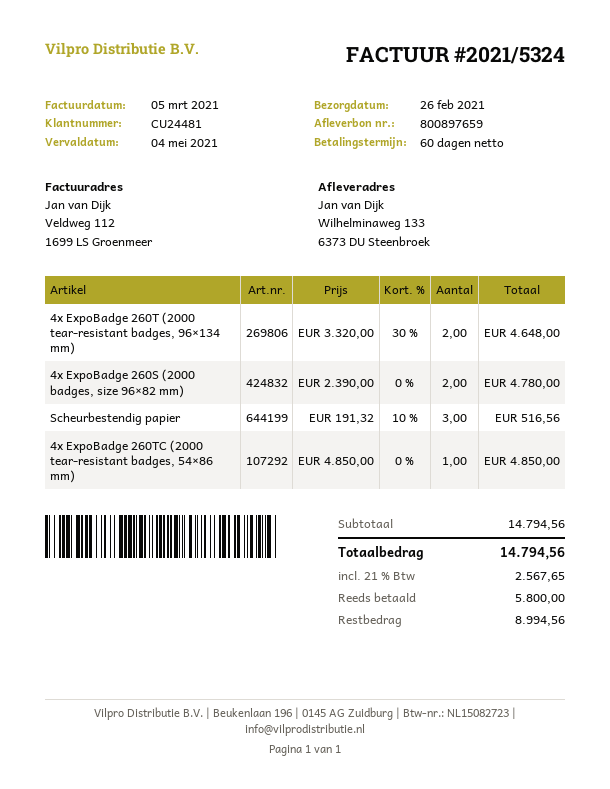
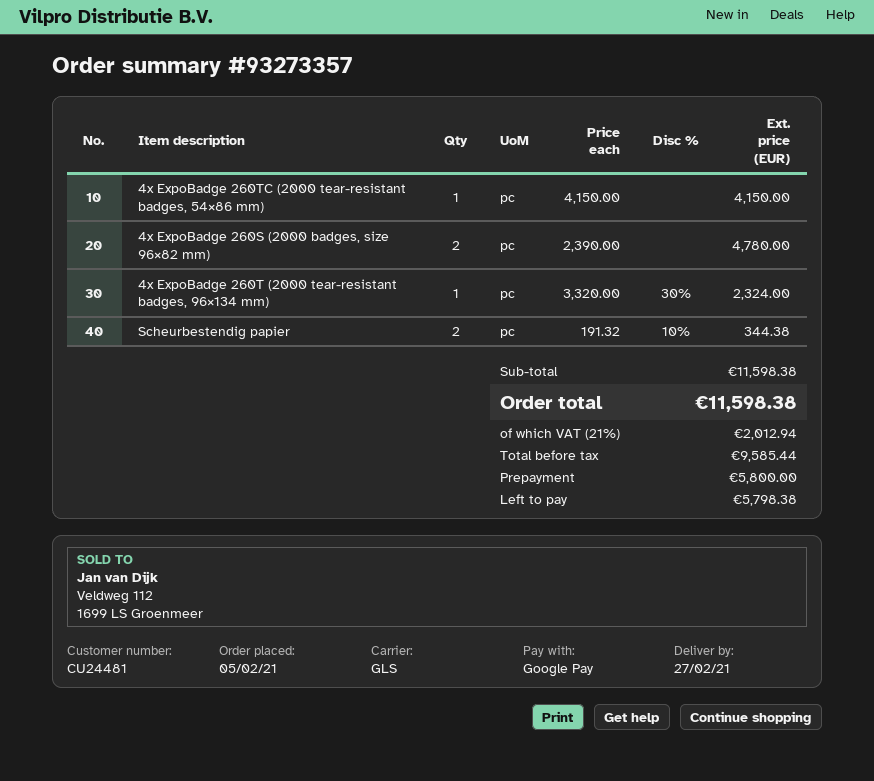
delivery date: 2021-02-26 -> 2021-02-27
4x ExpoBadge 260T (2000 tear-resistant badges, 96×134 mm): 2 x 3320.00 - 30% = 4648.00 -> 1 x 3320.00 - 30% = 2324.00
Scheurbestendig papier: 3 x 191.32 - 10% = 516.56 -> 2 x 191.32 - 10% = 344.38
4x ExpoBadge 260TC (2000 tear-resistant badges, 54×86 mm): 1 x 4850.00 = 4850.00 -> 1 x 4150.00 = 4150.00
subtotal: 14794.56 -> 11598.38
tax: 21% = 2567.65 -> 21% = 2012.94
total: 14794.56 -> 11598.38
balance: 8994.56 -> 5798.38

